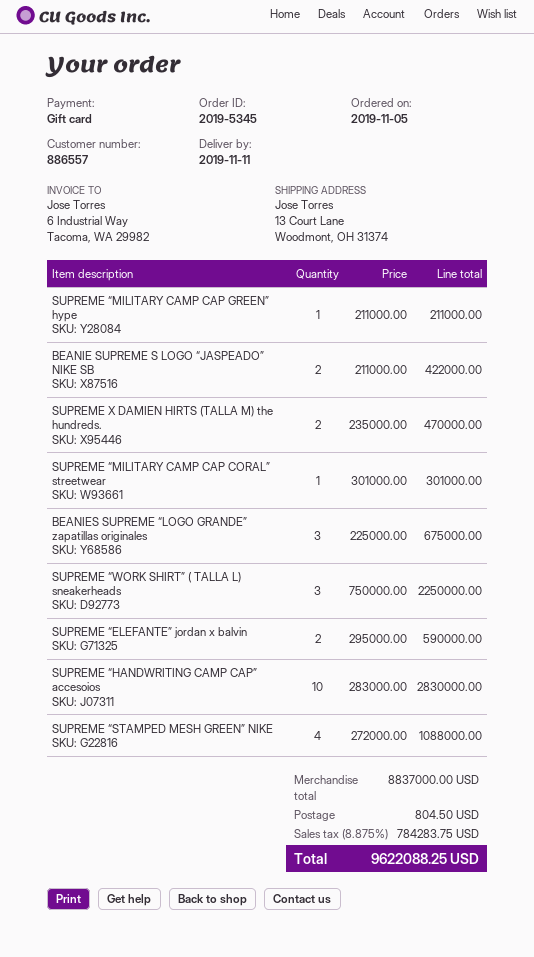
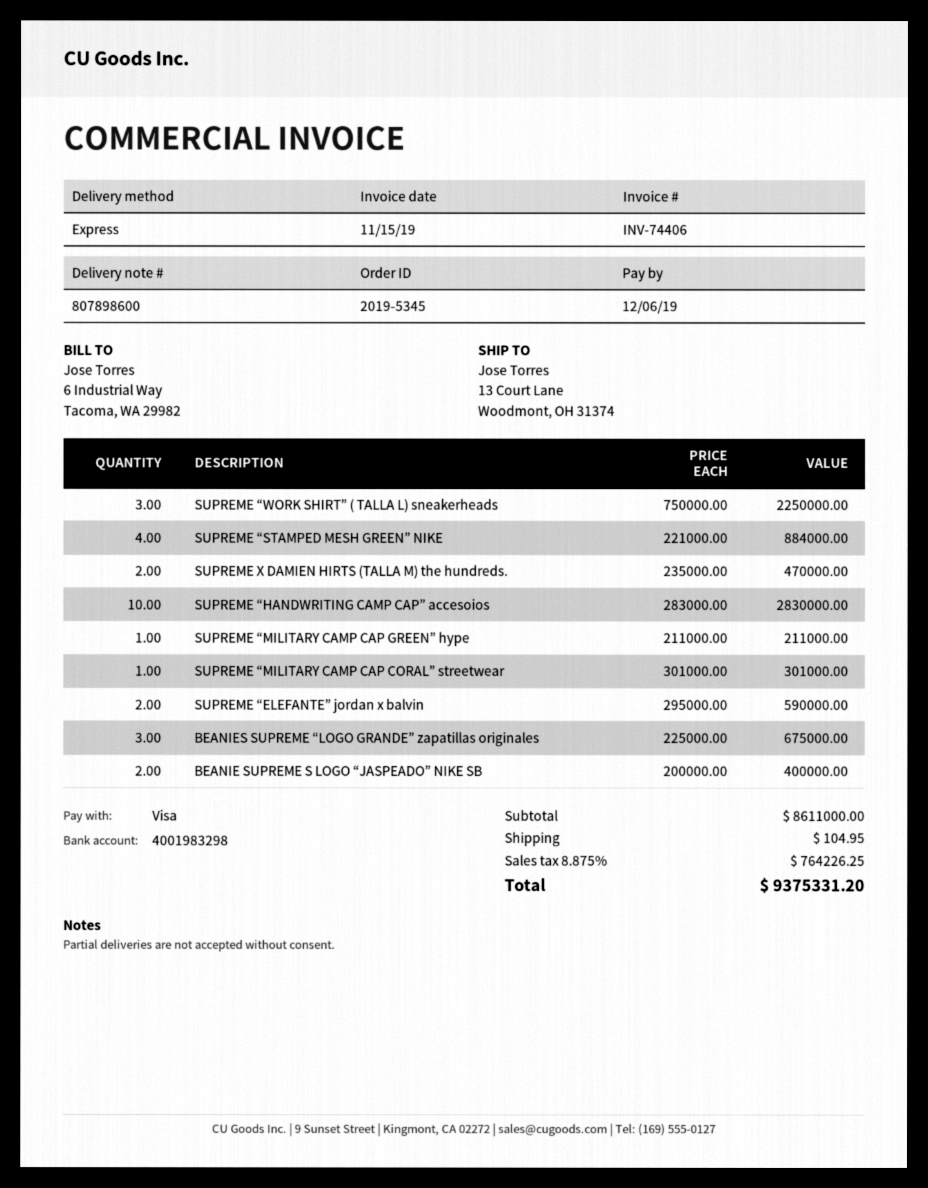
payment method: gift card -> Visa
BEANIE SUPREME S LOGO “JASPEADO” NIKE SB: 2 x 211000.00 = 422000.00 -> 2 x 200000.00 = 400000.00
SUPREME “STAMPED MESH GREEN” NIKE: 4 x 272000.00 = 1088000.00 -> 4 x 221000.00 = 884000.00
subtotal: 8837000.00 -> 8611000.00
shipping: 804.50 -> 104.95
tax: 8.875% = 784283.75 -> 8.875% = 764226.25
total: 9622088.25 -> 9375331.20

